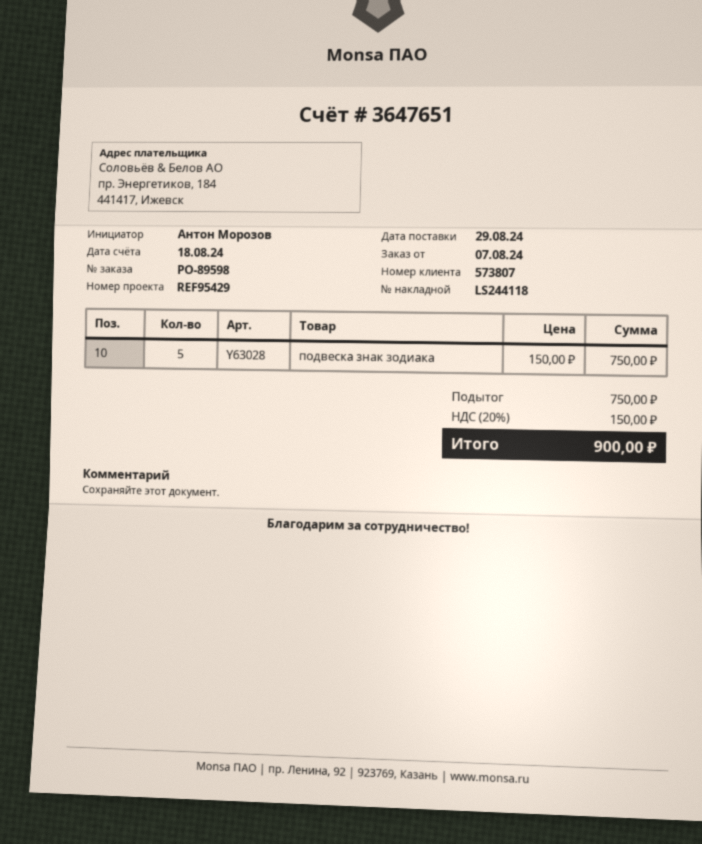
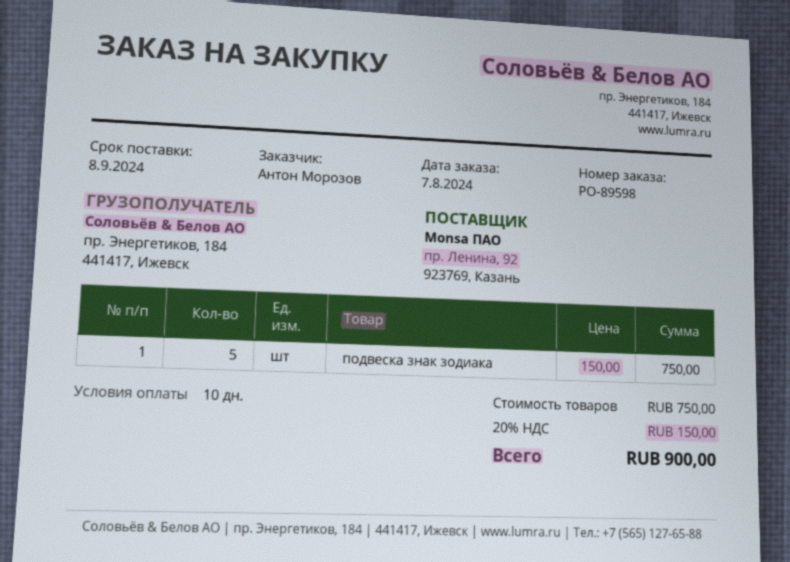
delivery date: 2024-08-29 -> 2024-09-08

